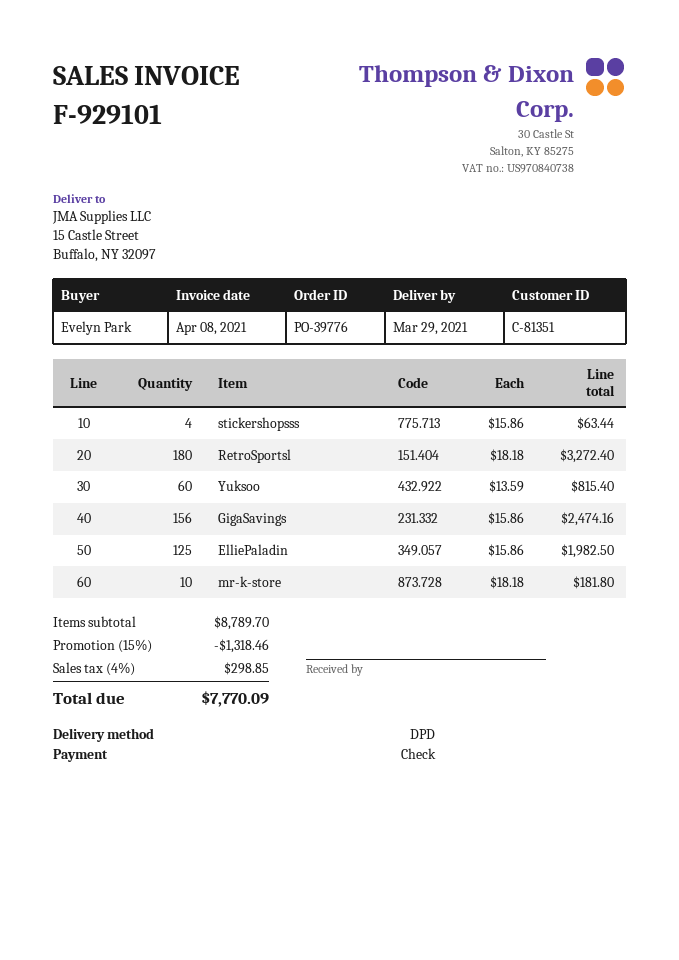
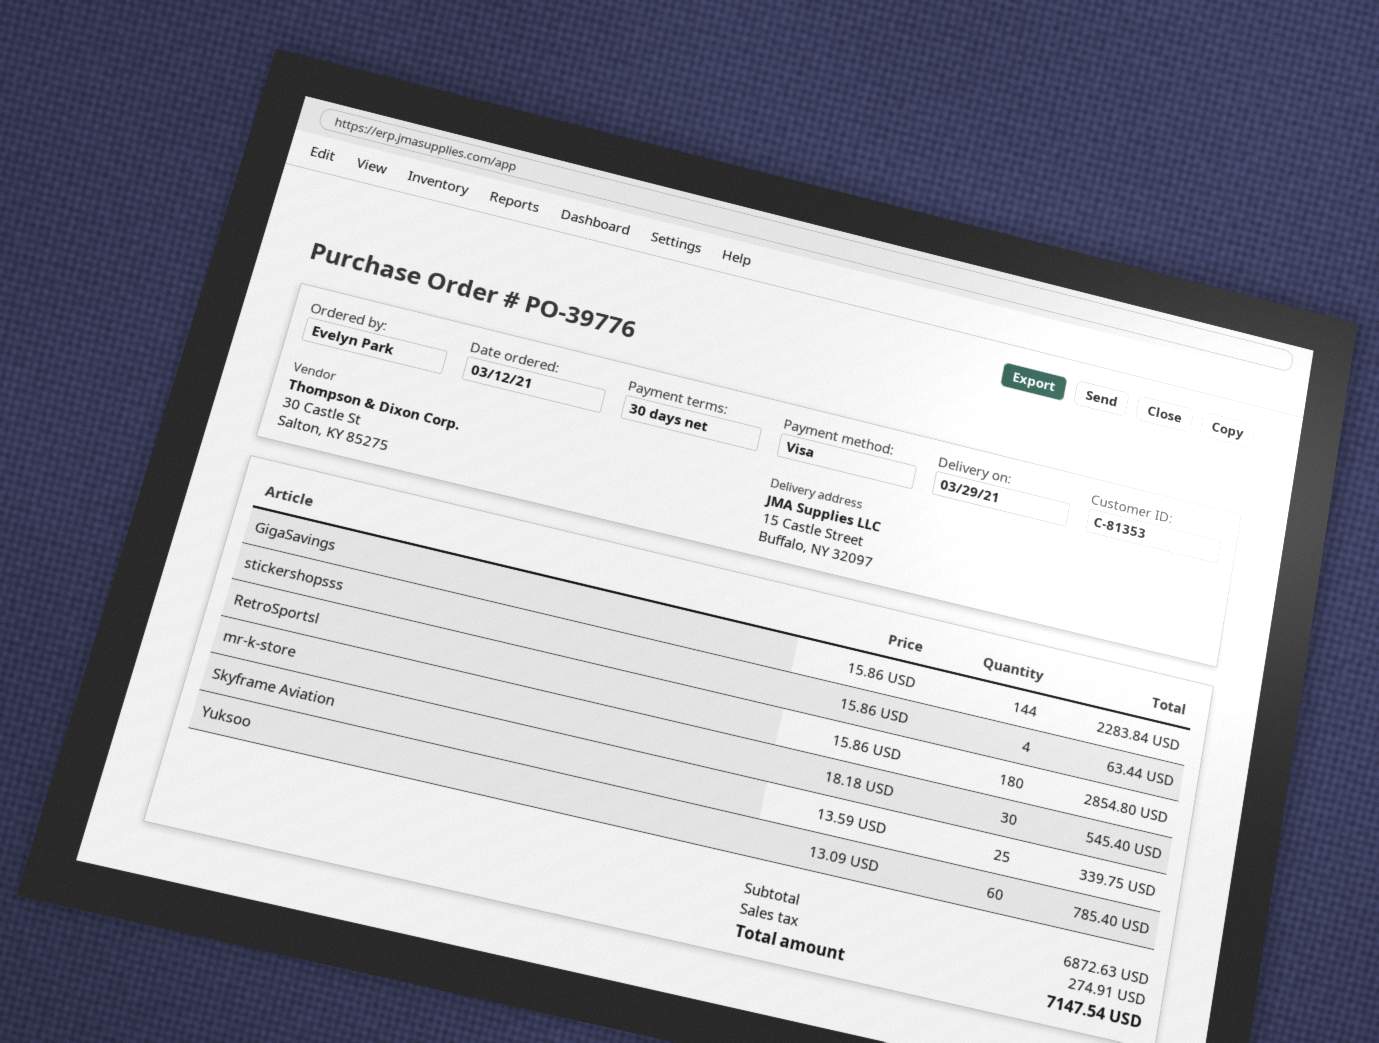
customer number: C-81351 -> C-81353
payment method: cheque -> Visa
RetroSportsl: 180 x 18.18 = 3272.40 -> 180 x 15.86 = 2854.80
Yuksoo: 60 x 13.59 = 815.40 -> 60 x 13.09 = 785.40
GigaSavings: 156 x 15.86 = 2474.16 -> 144 x 15.86 = 2283.84
ElliePaladin: 125 x 15.86 = 1982.50 -> none
mr-k-store: 10 x 18.18 = 181.80 -> 30 x 18.18 = 545.40
Skyframe Aviation: none -> 25 x 13.59 = 339.75
subtotal: 8789.70 -> 6872.63
discount: 15% = 1318.46 -> none
tax: 298.85 -> 274.91
total: 7770.09 -> 7147.54

